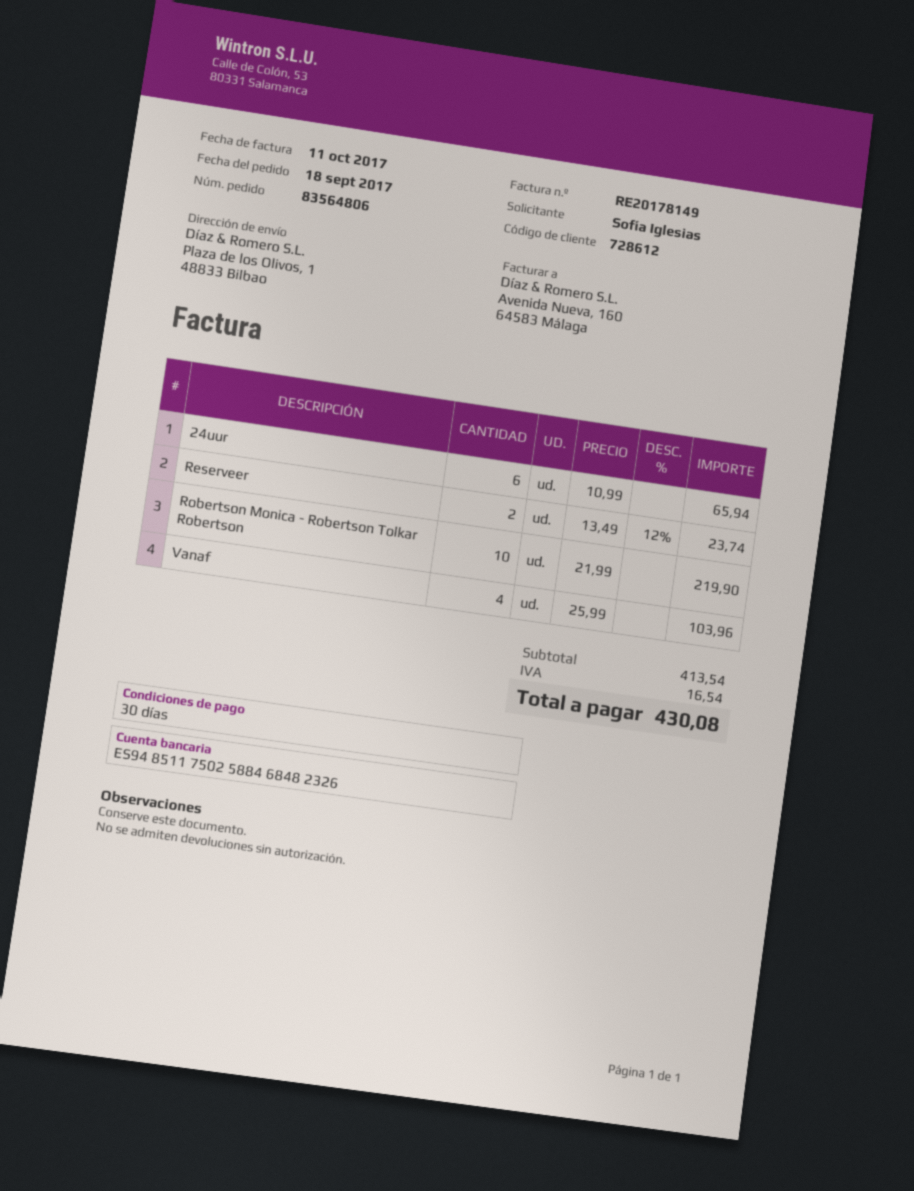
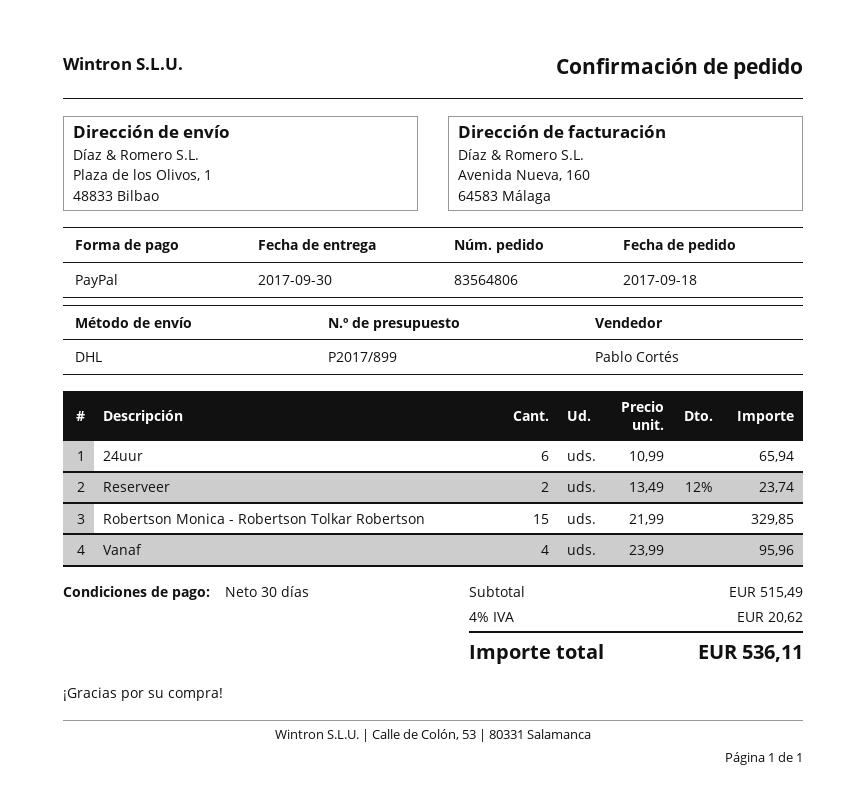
Robertson Monica - Robertson Tolkar Robertson: 10 x 21.99 = 219.90 -> 15 x 21.99 = 329.85
Vanaf: 4 x 25.99 = 103.96 -> 4 x 23.99 = 95.96
subtotal: 413.54 -> 515.49
tax: 16.54 -> 20.62
total: 430.08 -> 536.11

